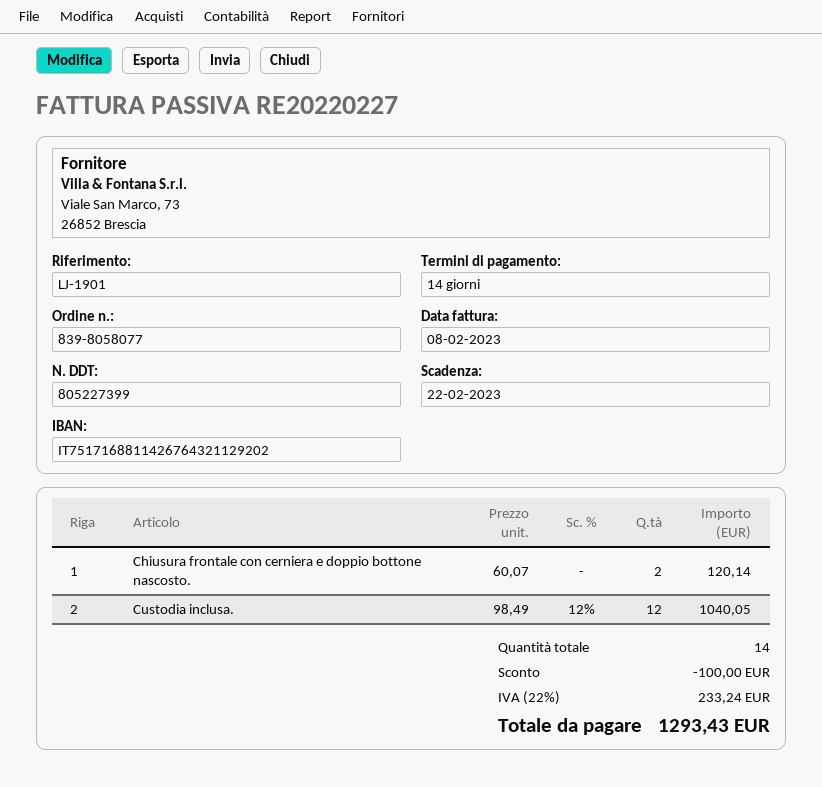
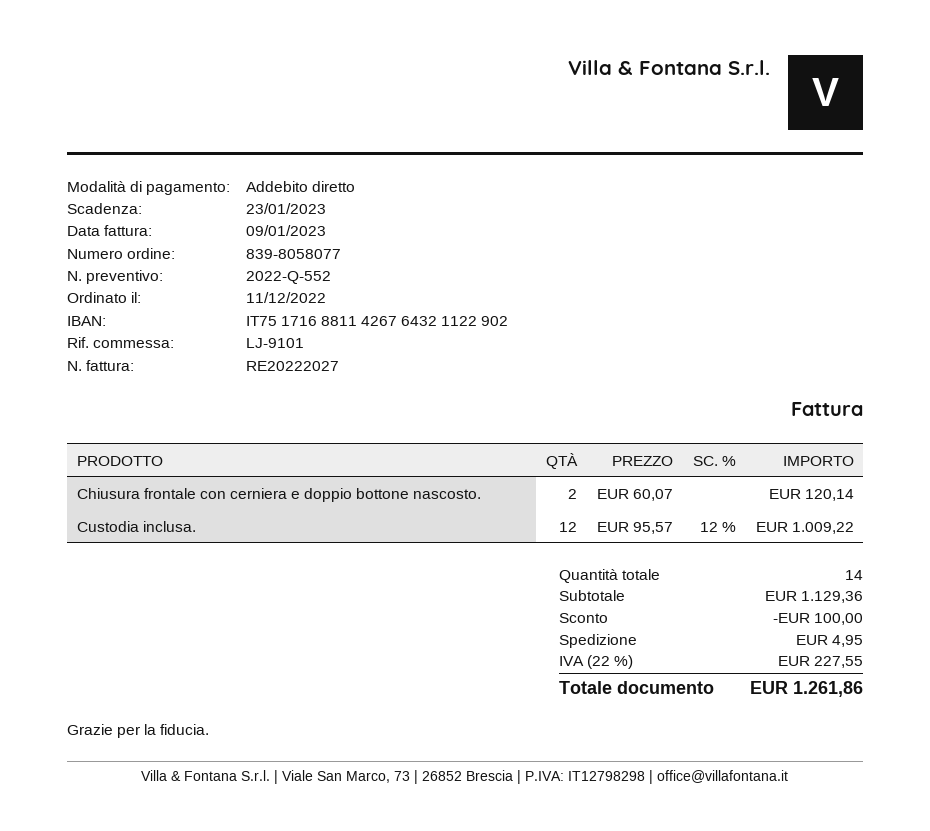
invoice number: RE20220227 -> RE20222027
invoice date: 2023-02-08 -> 2023-01-09
due date: 2023-02-22 -> 2023-01-23
reference: LJ-1901 -> LJ-9101
bank account: IT7517168811426764321129202 -> IT7517168811426764321122902
Custodia inclusa.: 12 x 98.49 - 12% = 1040.05 -> 12 x 95.57 - 12% = 1009.22
shipping: none -> 4.95
tax: 22% = 233.24 -> 22% = 227.55
total: 1293.43 -> 1261.86

